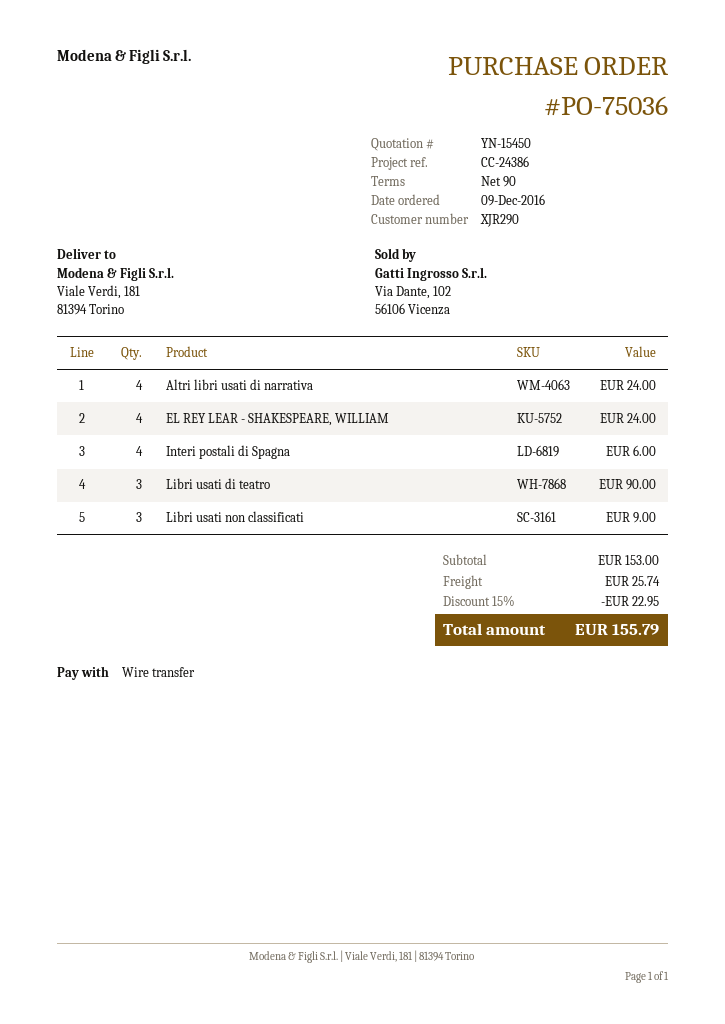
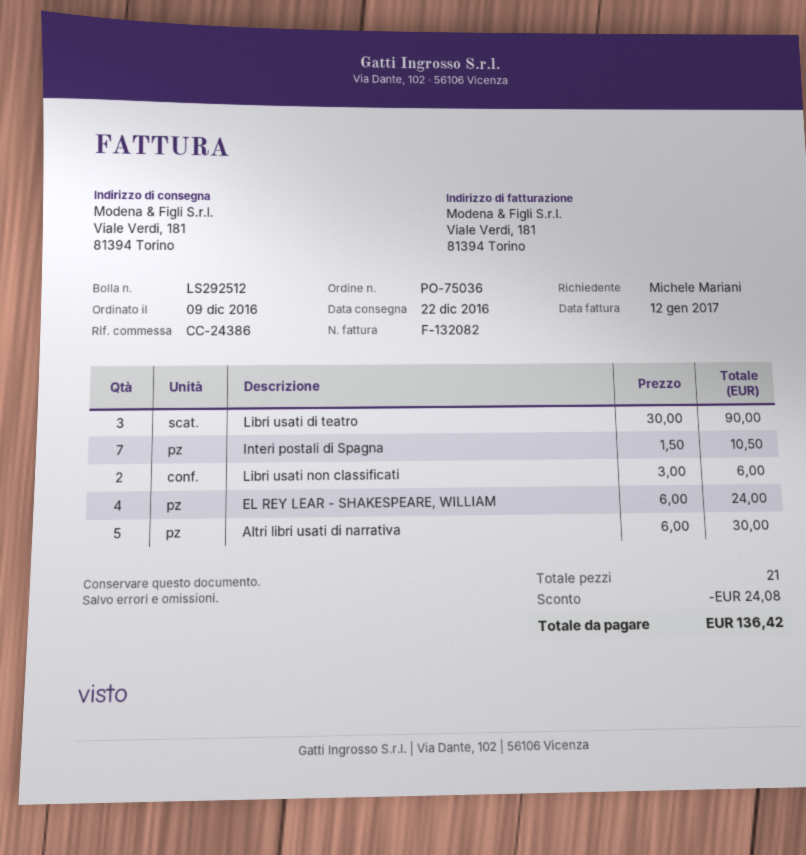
Altri libri usati di narrativa: 4 for 24.00 -> 5 for 30.00
Interi postali di Spagna: 4 for 6.00 -> 7 for 10.50
Libri usati non classificati: 3 for 9.00 -> 2 for 6.00
discount: 22.95 -> 24.08
shipping: 25.74 -> none
total: 155.79 -> 136.42

